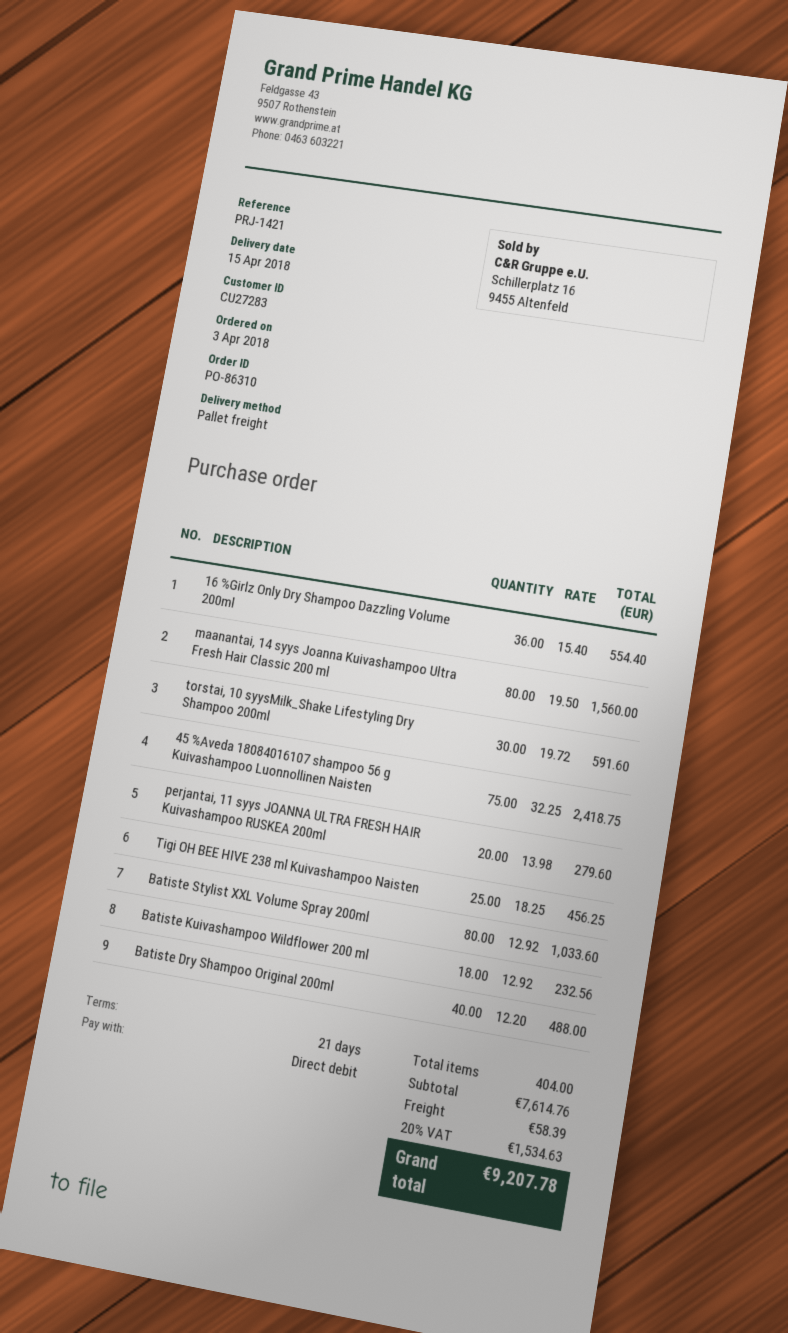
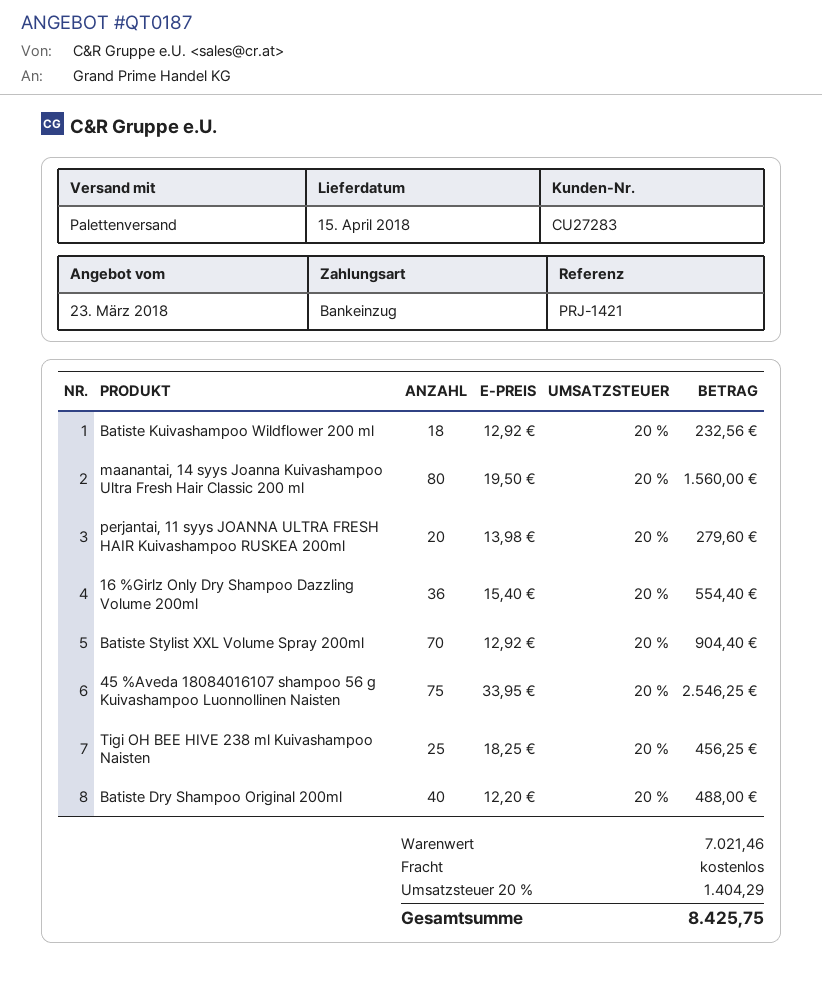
torstai, 10 syysMilk_Shake Lifestyling Dry Shampoo 200ml: 30 x 19.72 = 591.60 -> none
45 %Aveda 18084016107 shampoo 56 g Kuivashampoo Luonnollinen Naisten: 75 x 32.25 = 2418.75 -> 75 x 33.95 = 2546.25
Batiste Stylist XXL Volume Spray 200ml: 80 x 12.92 = 1033.60 -> 70 x 12.92 = 904.40
subtotal: 7614.76 -> 7021.46
shipping: 58.39 -> 0.00
tax: 20% = 1534.63 -> 20% = 1404.29
total: 9207.78 -> 8425.75

